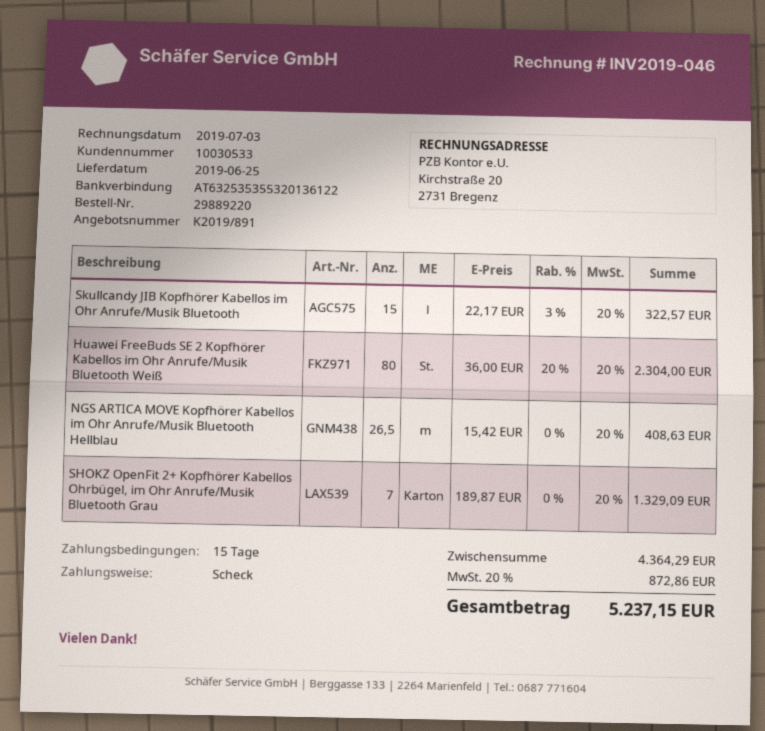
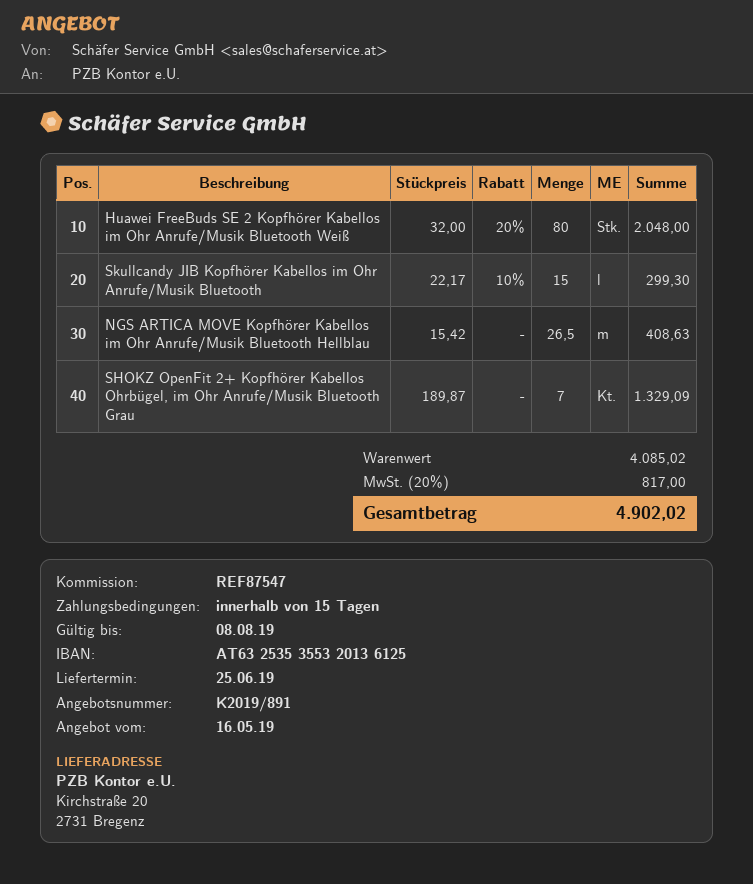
bank account: AT632535355320136122 -> AT632535355320136125
Skullcandy JIB Kopfhörer Kabellos im Ohr Anrufe/Musik Bluetooth: 15 x 22.17 - 3% = 322.57 -> 15 x 22.17 - 10% = 299.30
Huawei FreeBuds SE 2 Kopfhörer Kabellos im Ohr Anrufe/Musik Bluetooth Weiß: 80 x 36.00 - 20% = 2304.00 -> 80 x 32.00 - 20% = 2048.00
subtotal: 4364.29 -> 4085.02
tax: 20% = 872.86 -> 20% = 817.00
total: 5237.15 -> 4902.02

